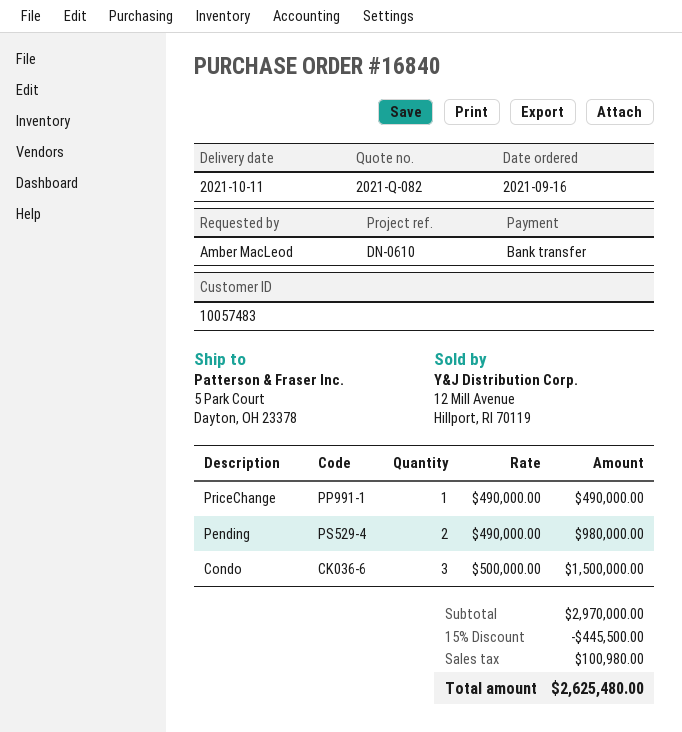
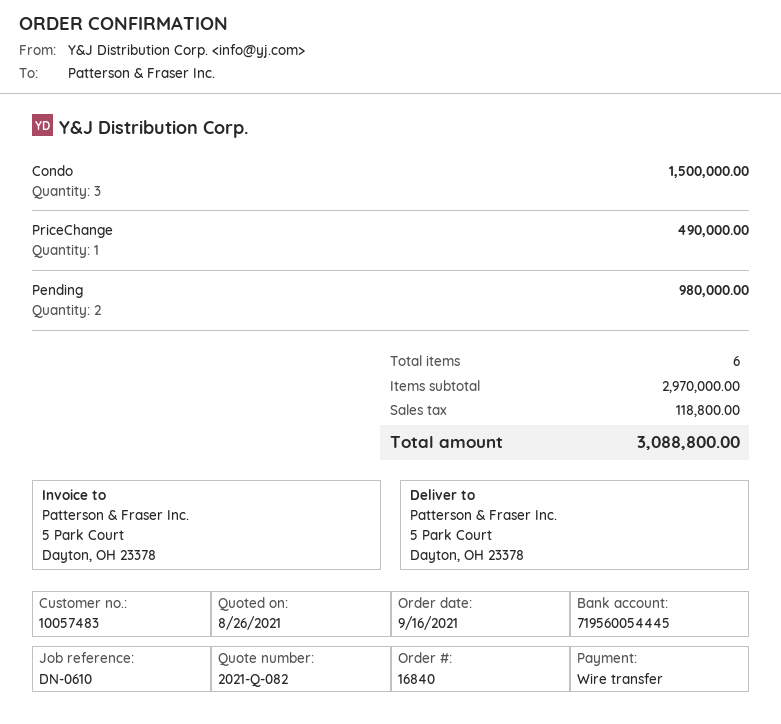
discount: 15% = 445500.00 -> none
tax: 100980.00 -> 118800.00
total: 2625480.00 -> 3088800.00

